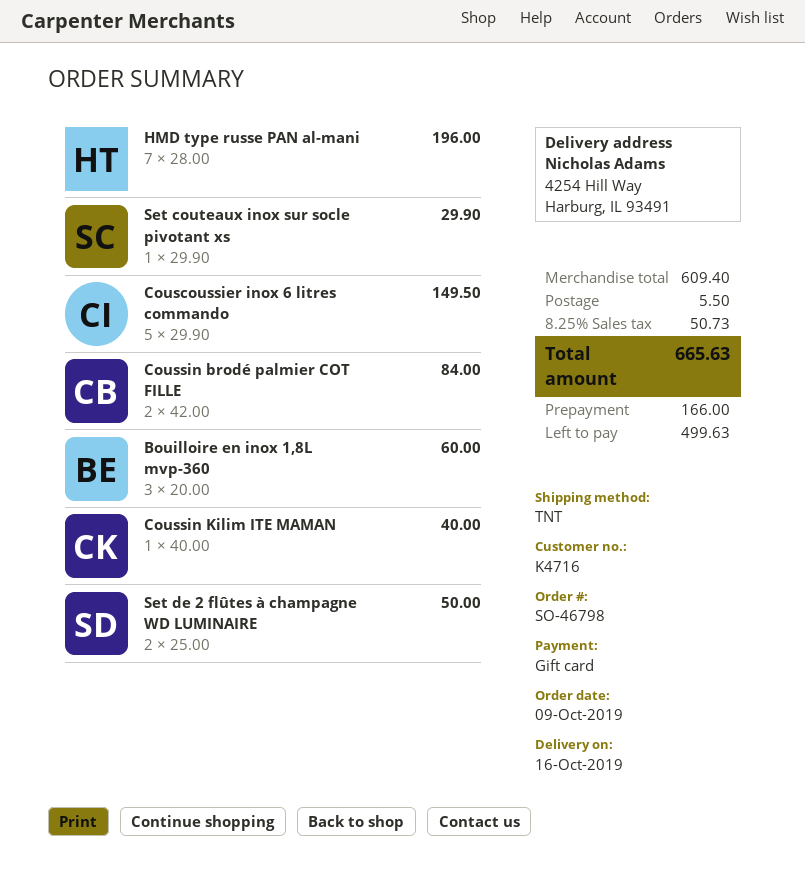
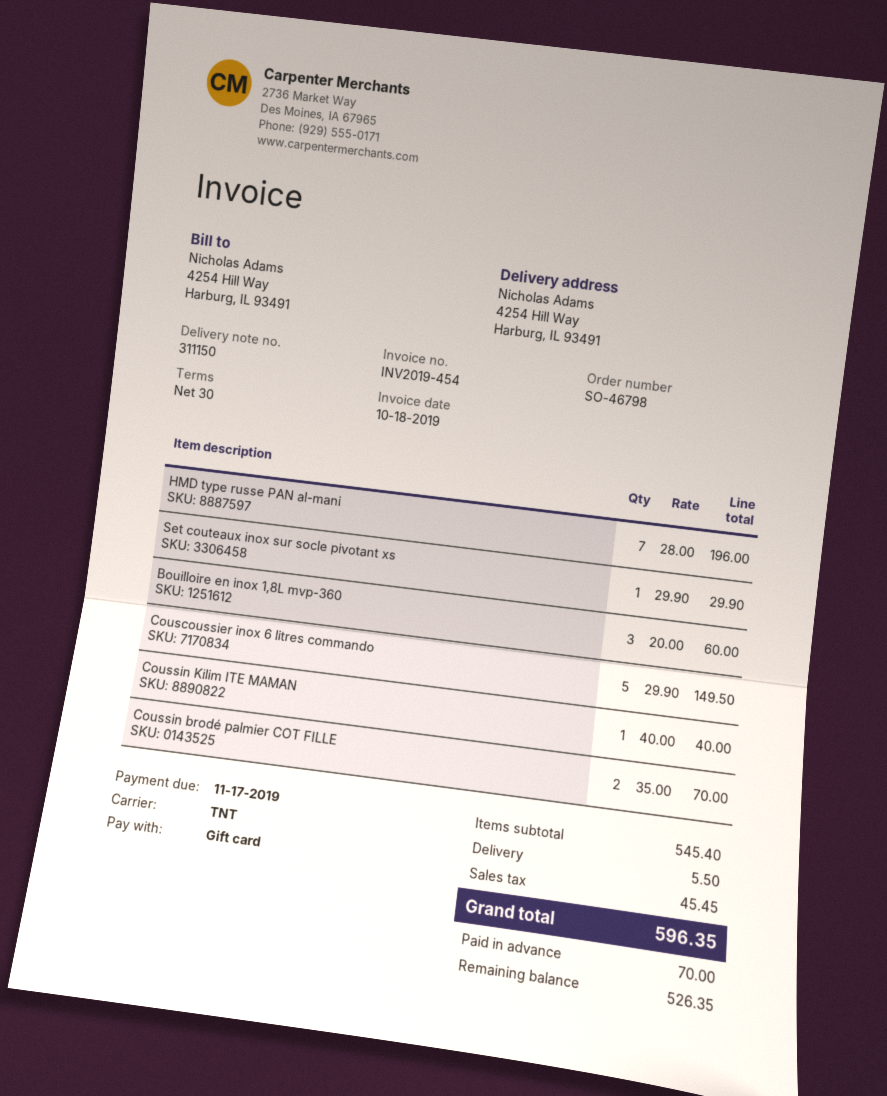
Coussin brodé palmier COT FILLE: 2 x 42.00 = 84.00 -> 2 x 35.00 = 70.00
Set de 2 flûtes à champagne WD LUMINAIRE: 2 x 25.00 = 50.00 -> none
subtotal: 609.40 -> 545.40
tax: 50.73 -> 45.45
total: 665.63 -> 596.35
deposit: 166.00 -> 70.00
balance: 499.63 -> 526.35

